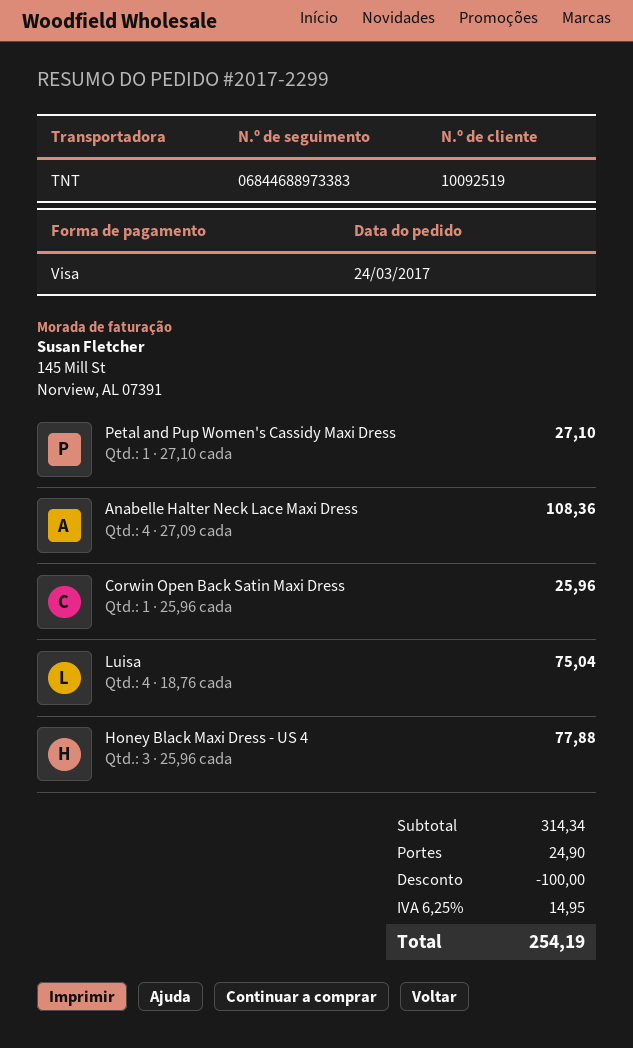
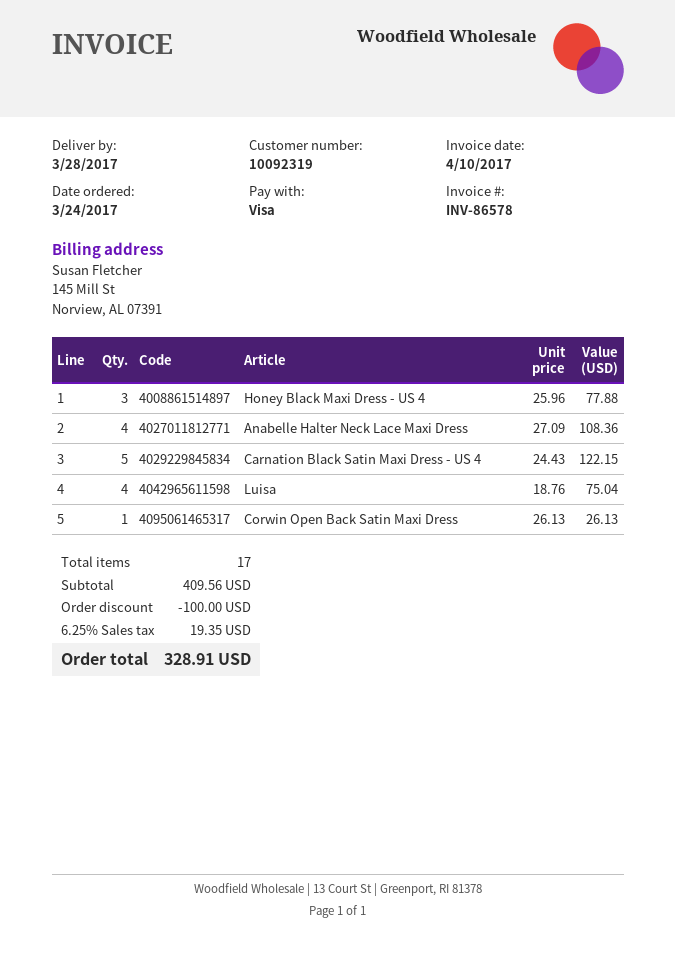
customer number: 10092519 -> 10092319
Petal and Pup Women's Cassidy Maxi Dress: 1 x 27.10 = 27.10 -> none
Corwin Open Back Satin Maxi Dress: 1 x 25.96 = 25.96 -> 1 x 26.13 = 26.13
Carnation Black Satin Maxi Dress - US 4: none -> 5 x 24.43 = 122.15
subtotal: 314.34 -> 409.56
shipping: 24.90 -> none
tax: 6.25% = 14.95 -> 6.25% = 19.35
total: 254.19 -> 328.91

